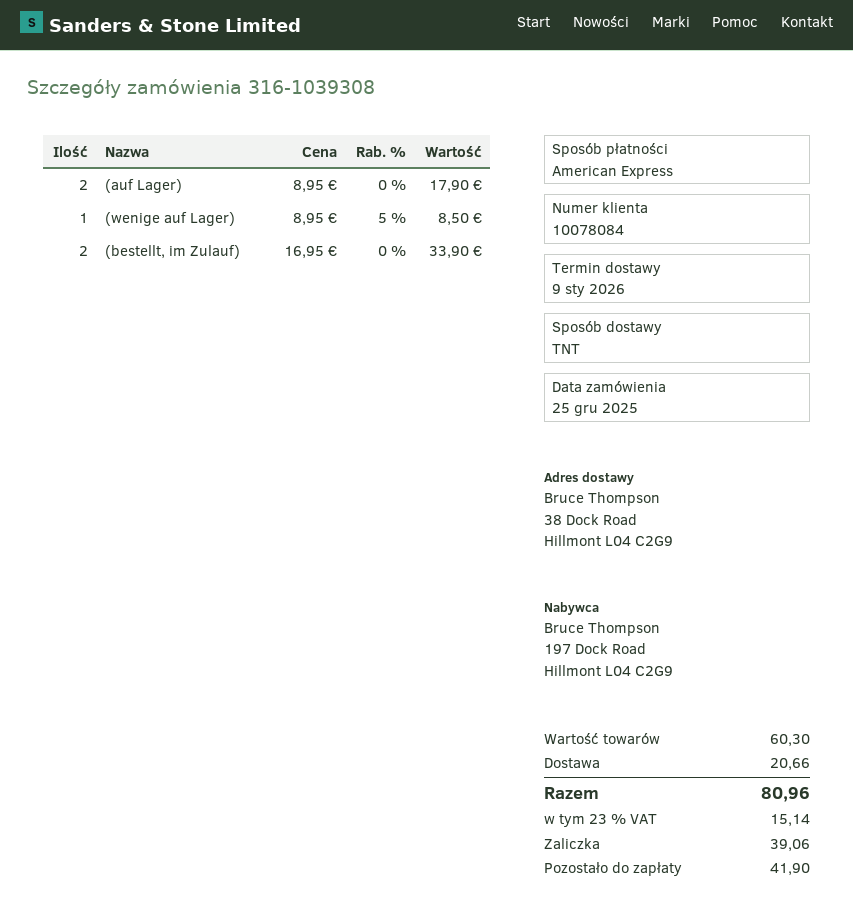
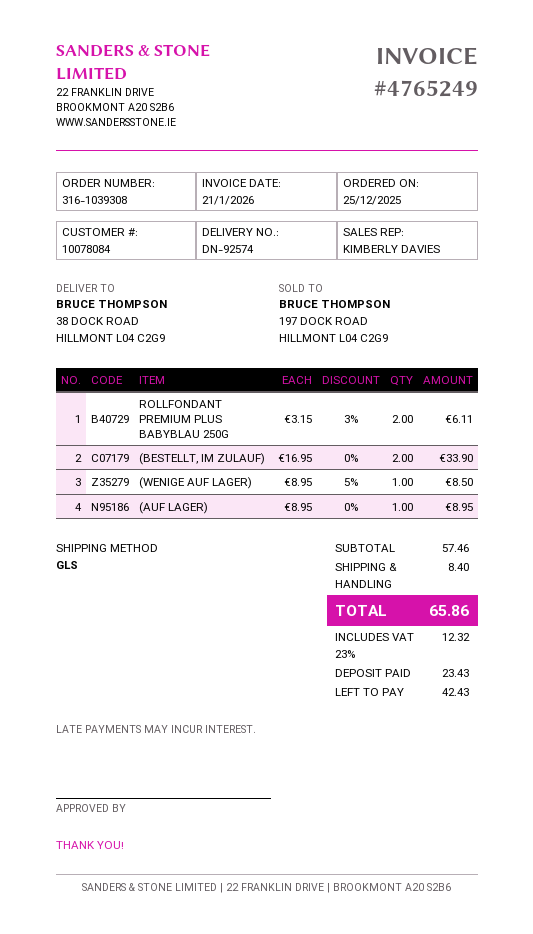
shipping method: TNT -> GLS
(auf Lager): 2 x 8.95 = 17.90 -> 1 x 8.95 = 8.95
ROLLFONDANT PREMIUM PLUS BABYBLAU 250G: none -> 2 x 3.15 - 3% = 6.11
subtotal: 60.30 -> 57.46
shipping: 20.66 -> 8.40
tax: 23% = 15.14 -> 23% = 12.32
total: 80.96 -> 65.86
deposit: 39.06 -> 23.43
balance: 41.90 -> 42.43

